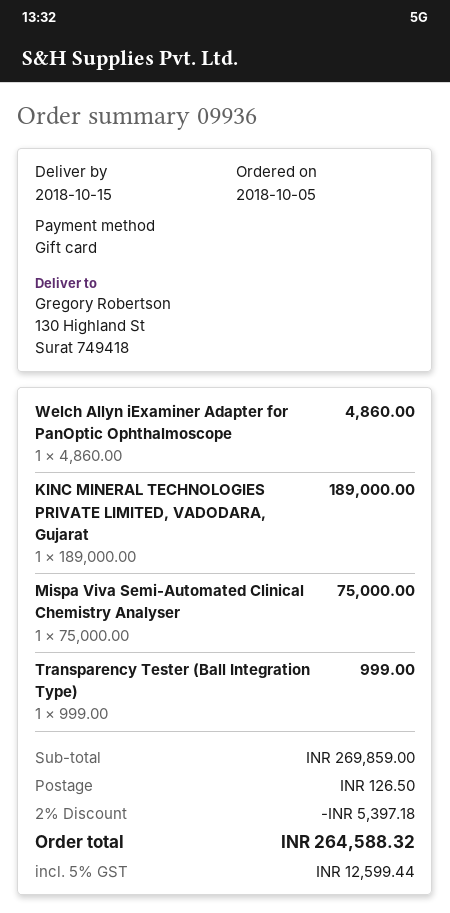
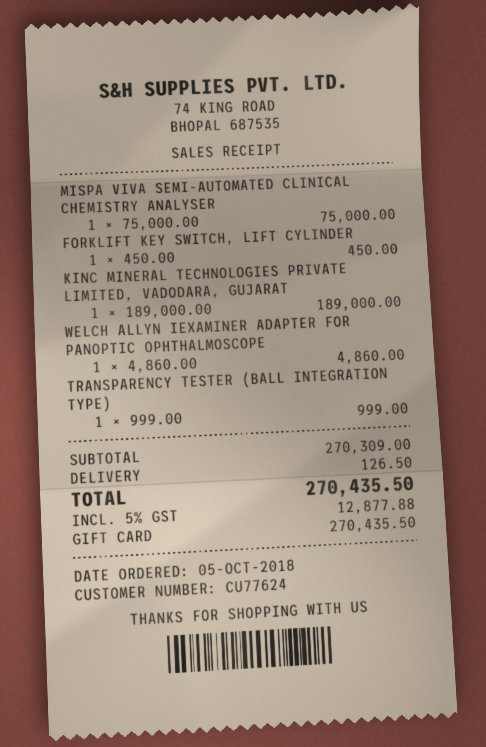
FORKLIFT KEY SWITCH, LIFT CYLINDER: none -> 1 x 450.00 = 450.00
subtotal: 269859.00 -> 270309.00
discount: 2% = 5397.18 -> none
tax: 5% = 12599.44 -> 5% = 12877.88
total: 264588.32 -> 270435.50

